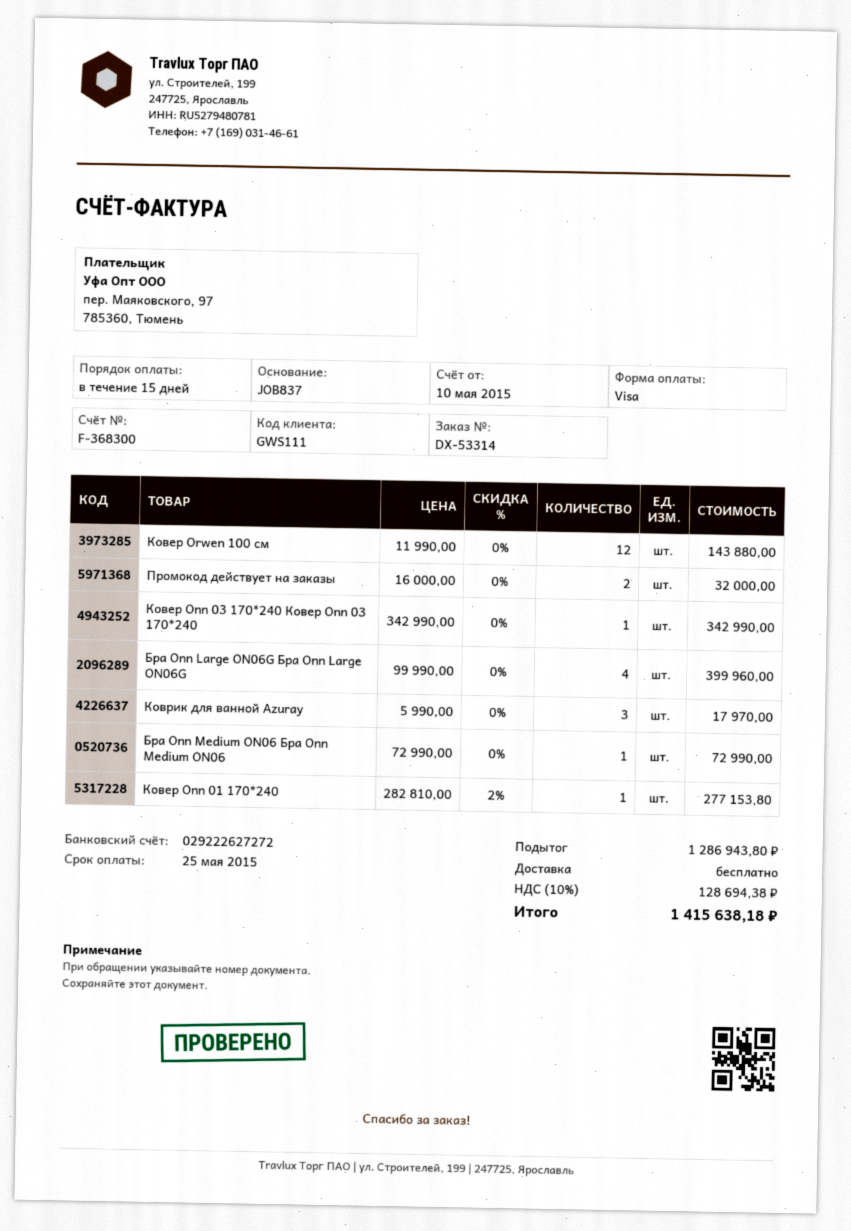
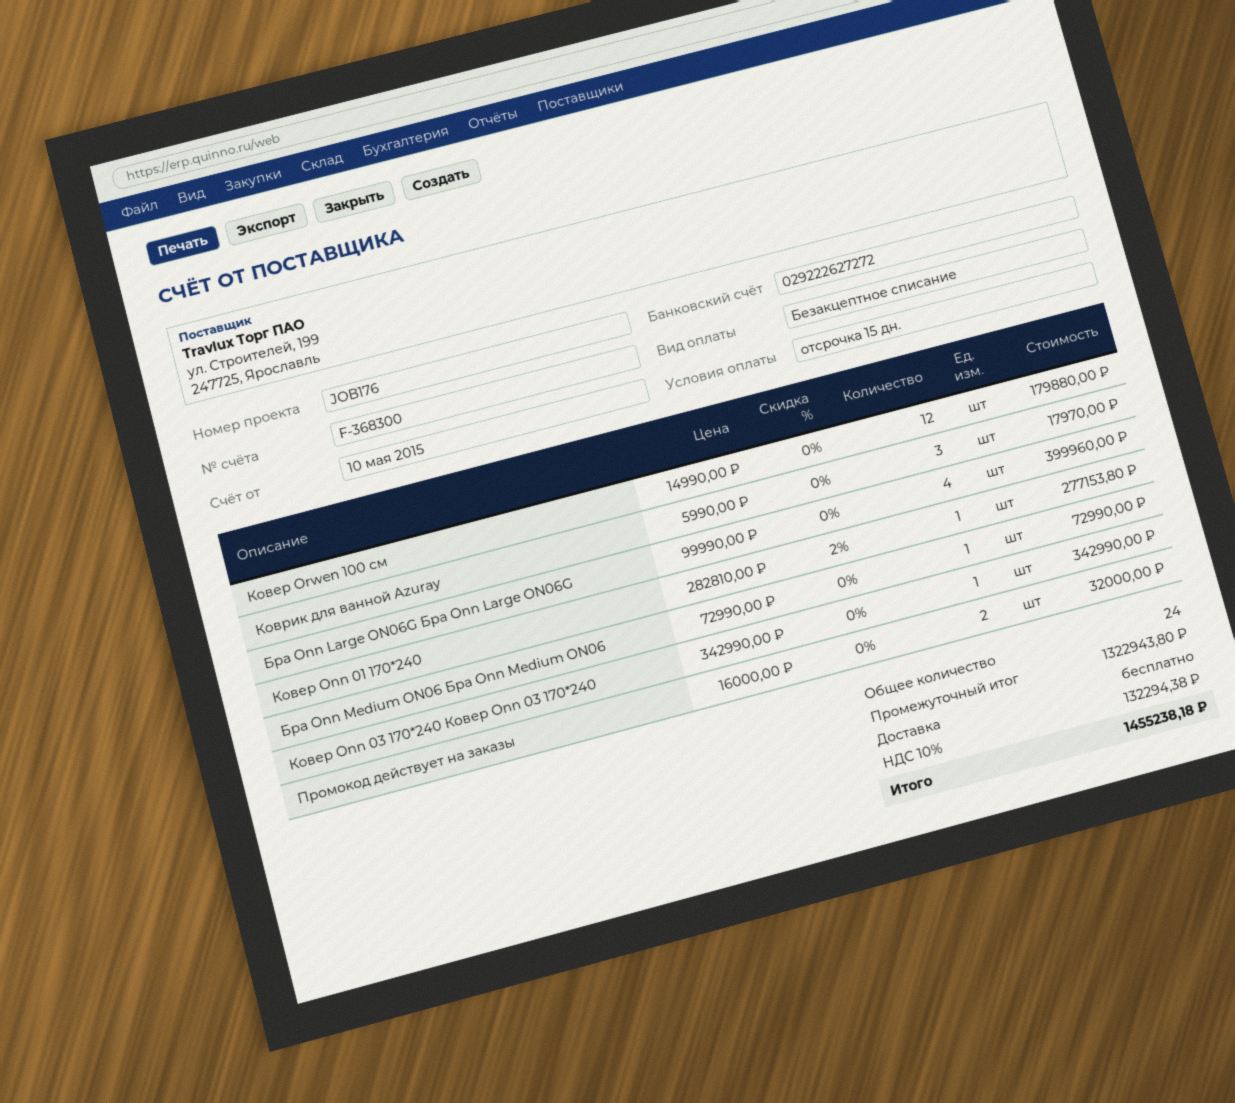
reference: JOB837 -> JOB176
payment method: Visa -> direct debit
Ковер Orwen 100 см: 12 x 11990.00 = 143880.00 -> 12 x 14990.00 = 179880.00
subtotal: 1286943.80 -> 1322943.80
tax: 10% = 128694.38 -> 10% = 132294.38
total: 1415638.18 -> 1455238.18

